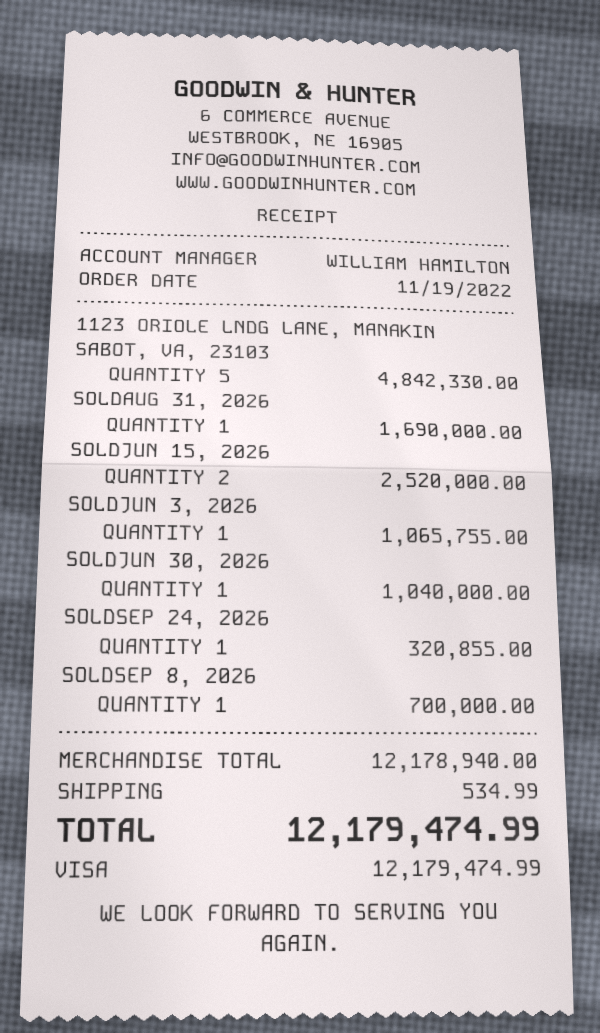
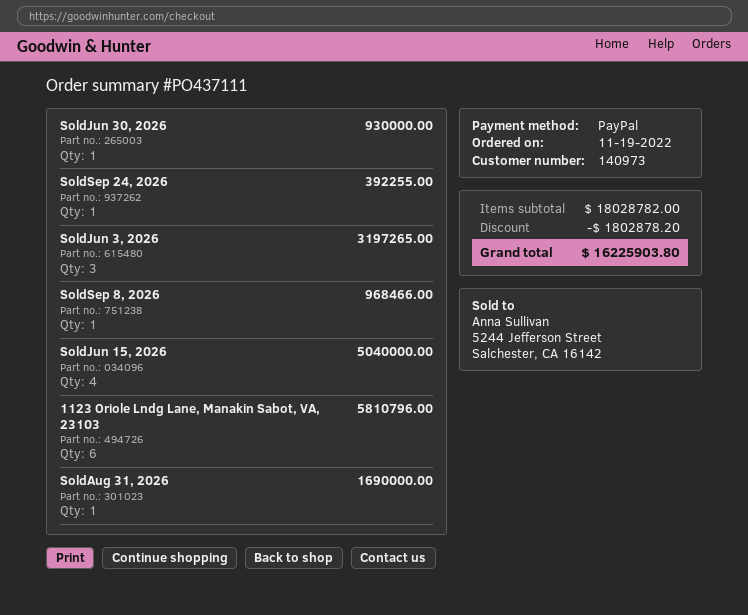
payment method: Visa -> PayPal
1123 ORIOLE LNDG LANE, MANAKIN SABOT, VA, 23103: 5 for 4842330.00 -> 6 for 5810796.00
SOLDJUN 15, 2026: 2 for 2520000.00 -> 4 for 5040000.00
SOLDJUN 3, 2026: 1 for 1065755.00 -> 3 for 3197265.00
SOLDJUN 30, 2026: 1 for 1040000.00 -> 1 for 930000.00
SOLDSEP 24, 2026: 1 for 320855.00 -> 1 for 392255.00
SOLDSEP 8, 2026: 1 for 700000.00 -> 1 for 968466.00
subtotal: 12178940.00 -> 18028782.00
discount: none -> 1802878.20
shipping: 534.99 -> none
total: 12179474.99 -> 16225903.80

